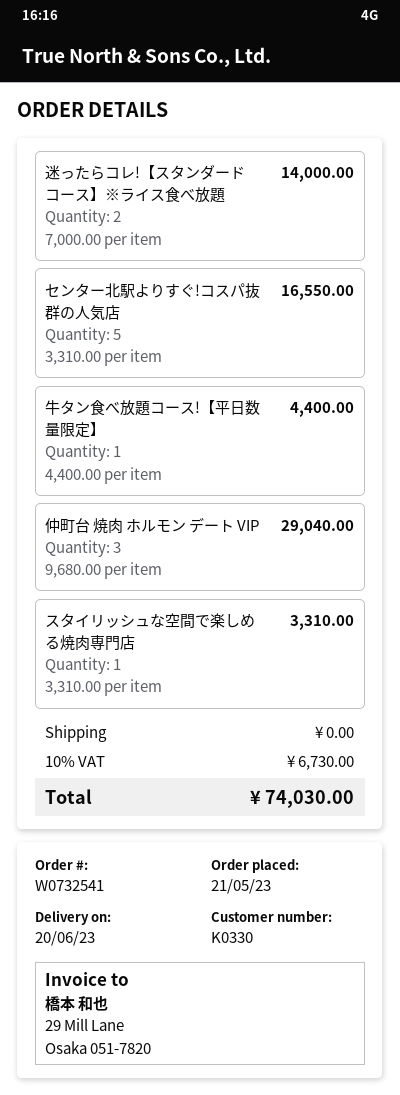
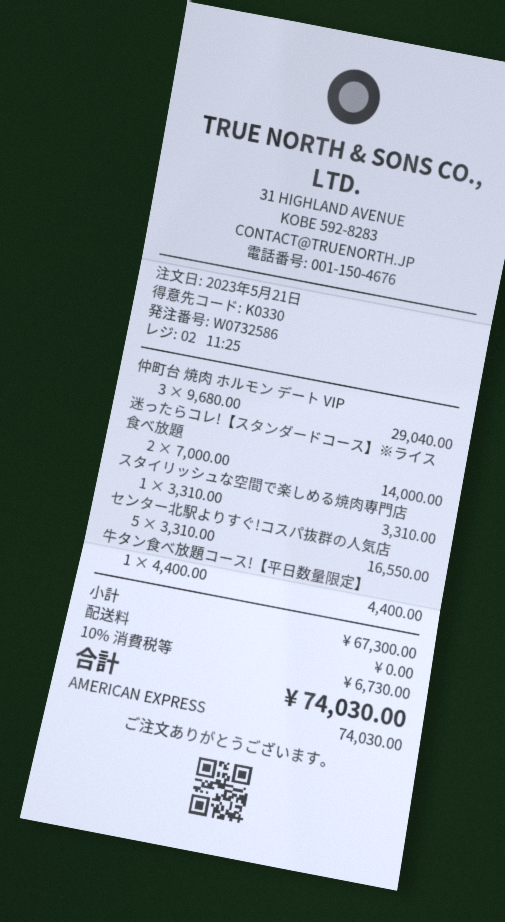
order number: W0732541 -> W0732586

